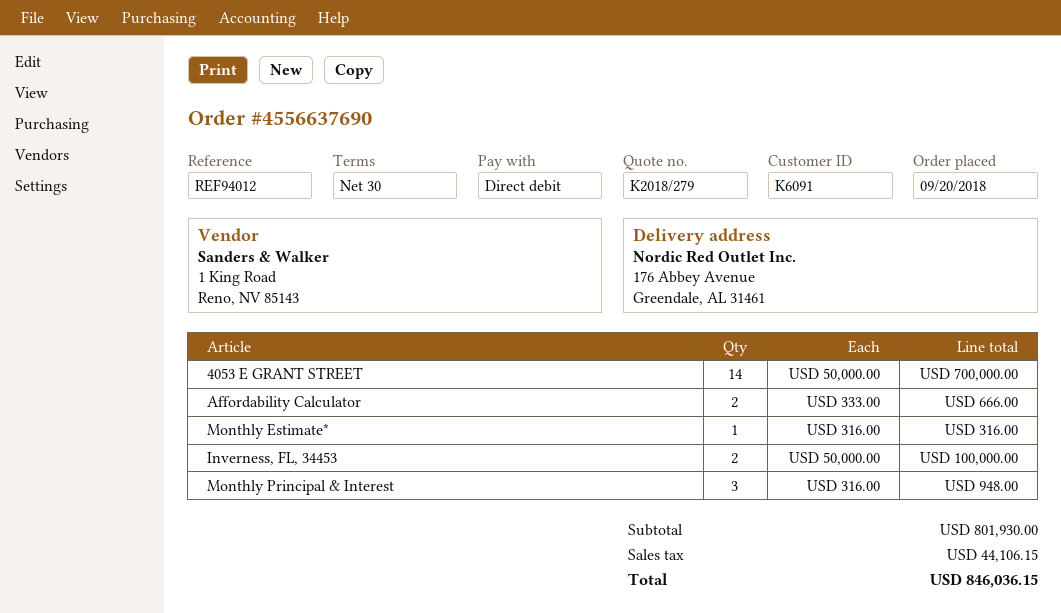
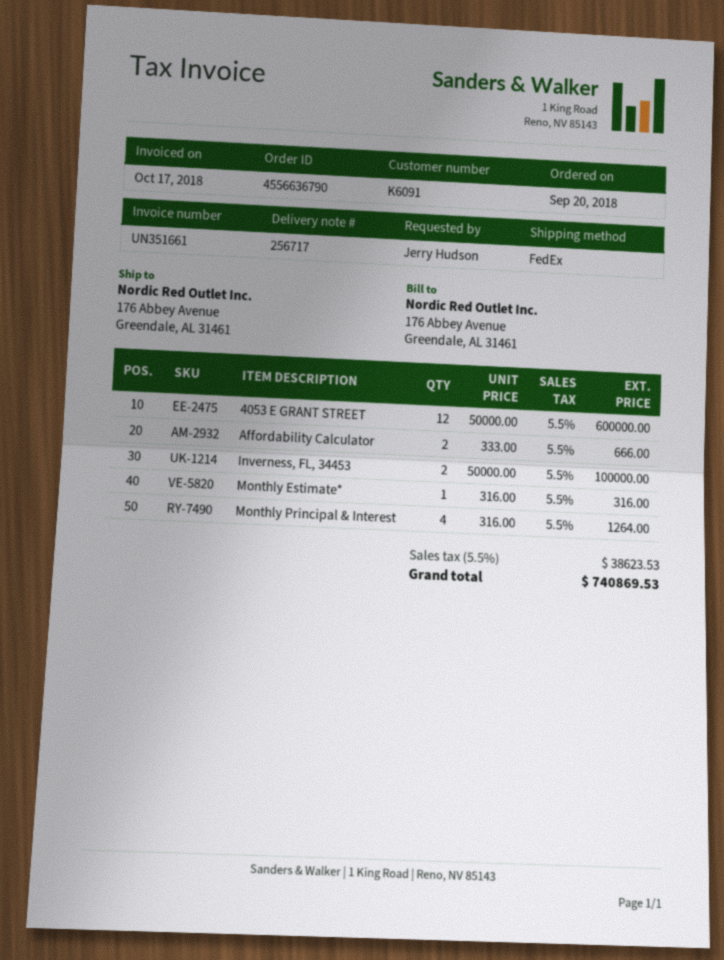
order number: 4556637690 -> 4556636790
4053 E GRANT STREET: 14 x 50000.00 = 700000.00 -> 12 x 50000.00 = 600000.00
Monthly Principal & Interest: 3 x 316.00 = 948.00 -> 4 x 316.00 = 1264.00
tax: 44106.15 -> 38623.53
total: 846036.15 -> 740869.53

